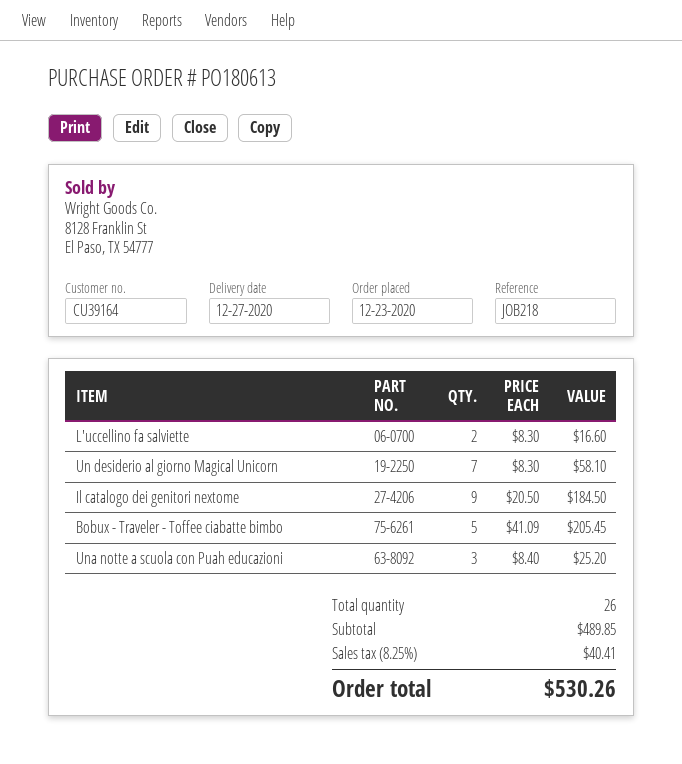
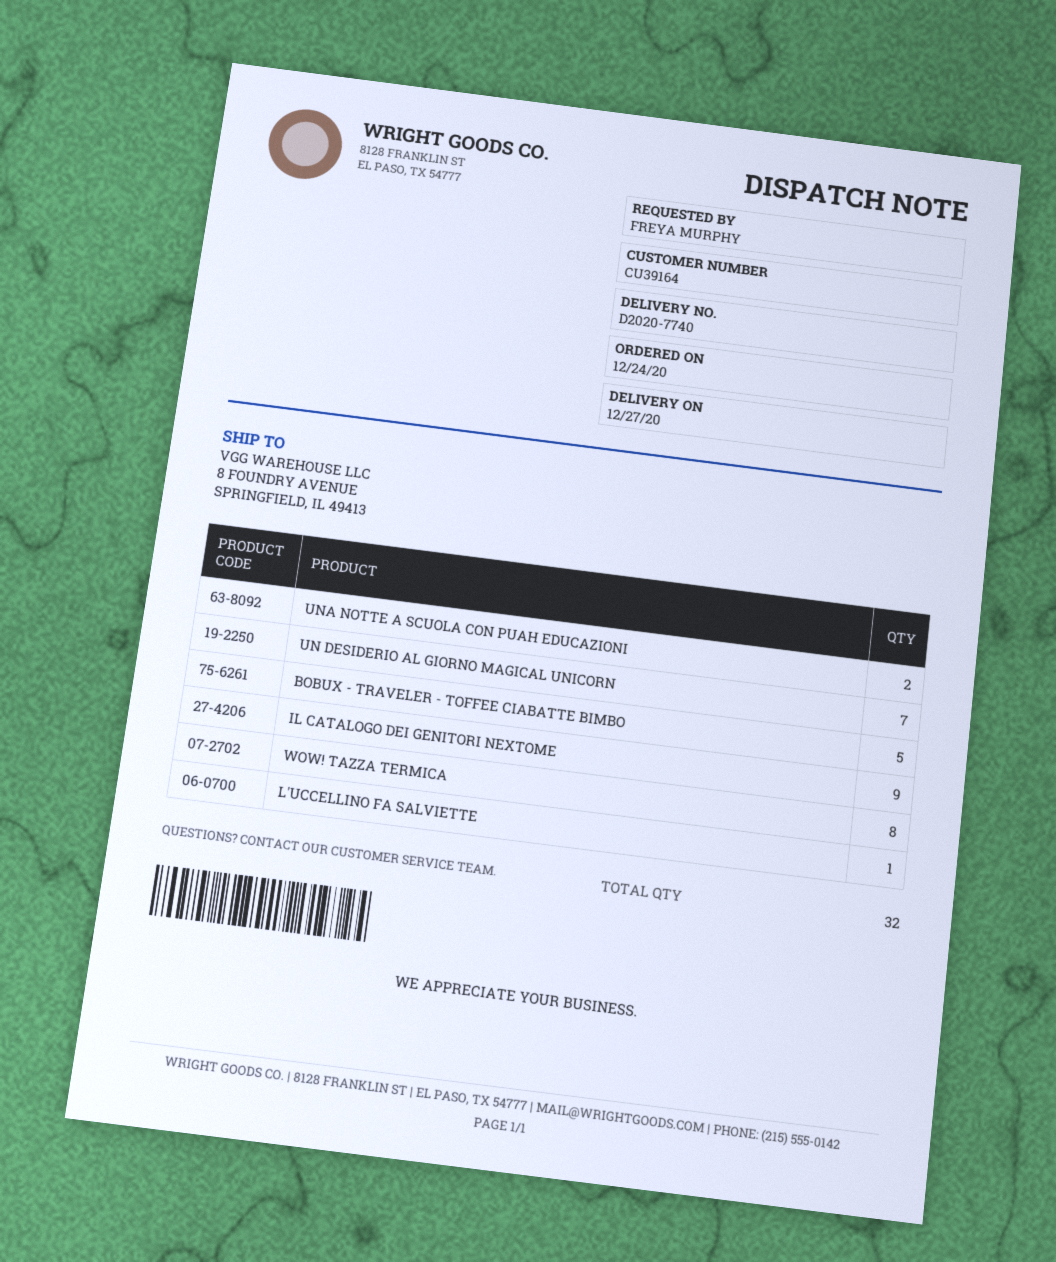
order date: 2020-12-23 -> 2020-12-24
L'uccellino fa salviette: 2 -> 1
Una notte a scuola con Puah educazioni: 3 -> 2
WOW! TAZZA TERMICA: none -> 8
total quantity: 26 -> 32

